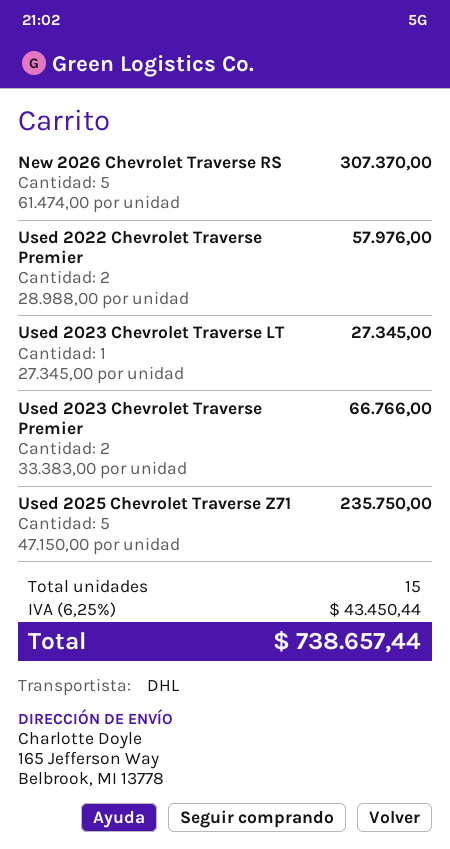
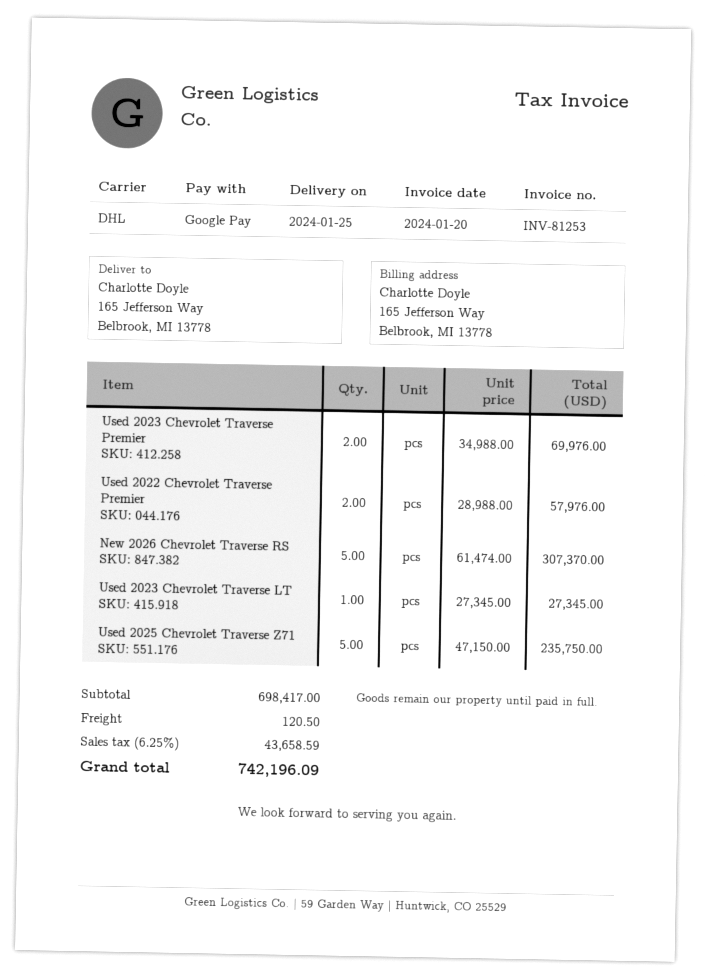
Used 2023 Chevrolet Traverse Premier: 2 x 33383.00 = 66766.00 -> 2 x 34988.00 = 69976.00
shipping: none -> 120.50
tax: 6.25% = 43450.44 -> 6.25% = 43658.59
total: 738657.44 -> 742196.09

